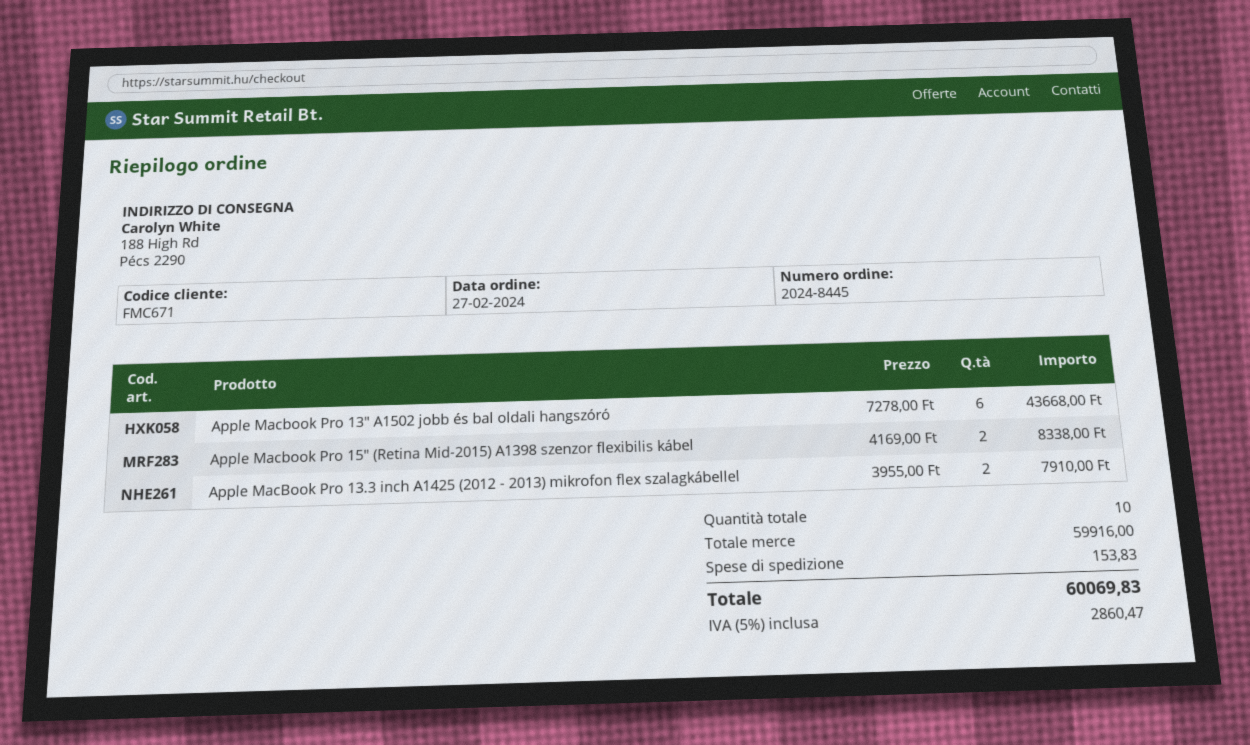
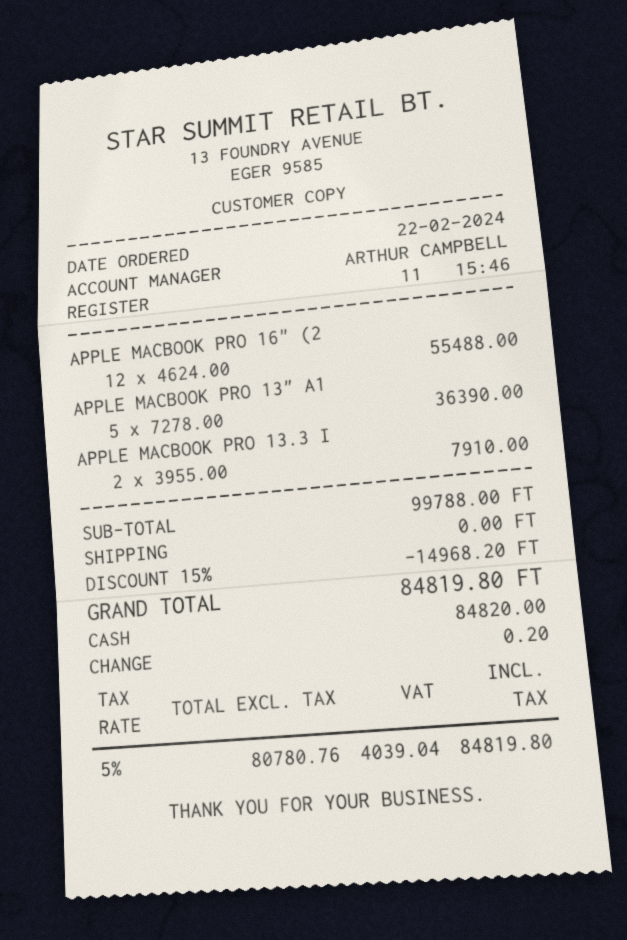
order date: 2024-02-27 -> 2024-02-22
Apple Macbook Pro 13" A1502 jobb és bal oldali hangszóró: 6 x 7278.00 = 43668.00 -> 5 x 7278.00 = 36390.00
Apple Macbook Pro 15" (Retina Mid-2015) A1398 szenzor flexibilis kábel: 2 x 4169.00 = 8338.00 -> none
APPLE MACBOOK PRO 16" (2: none -> 12 x 4624.00 = 55488.00
subtotal: 59916.00 -> 99788.00
discount: none -> 15% = 14968.20
shipping: 153.83 -> 0.00
tax: 5% = 2860.47 -> 5% = 4039.04
total: 60069.83 -> 84819.80

